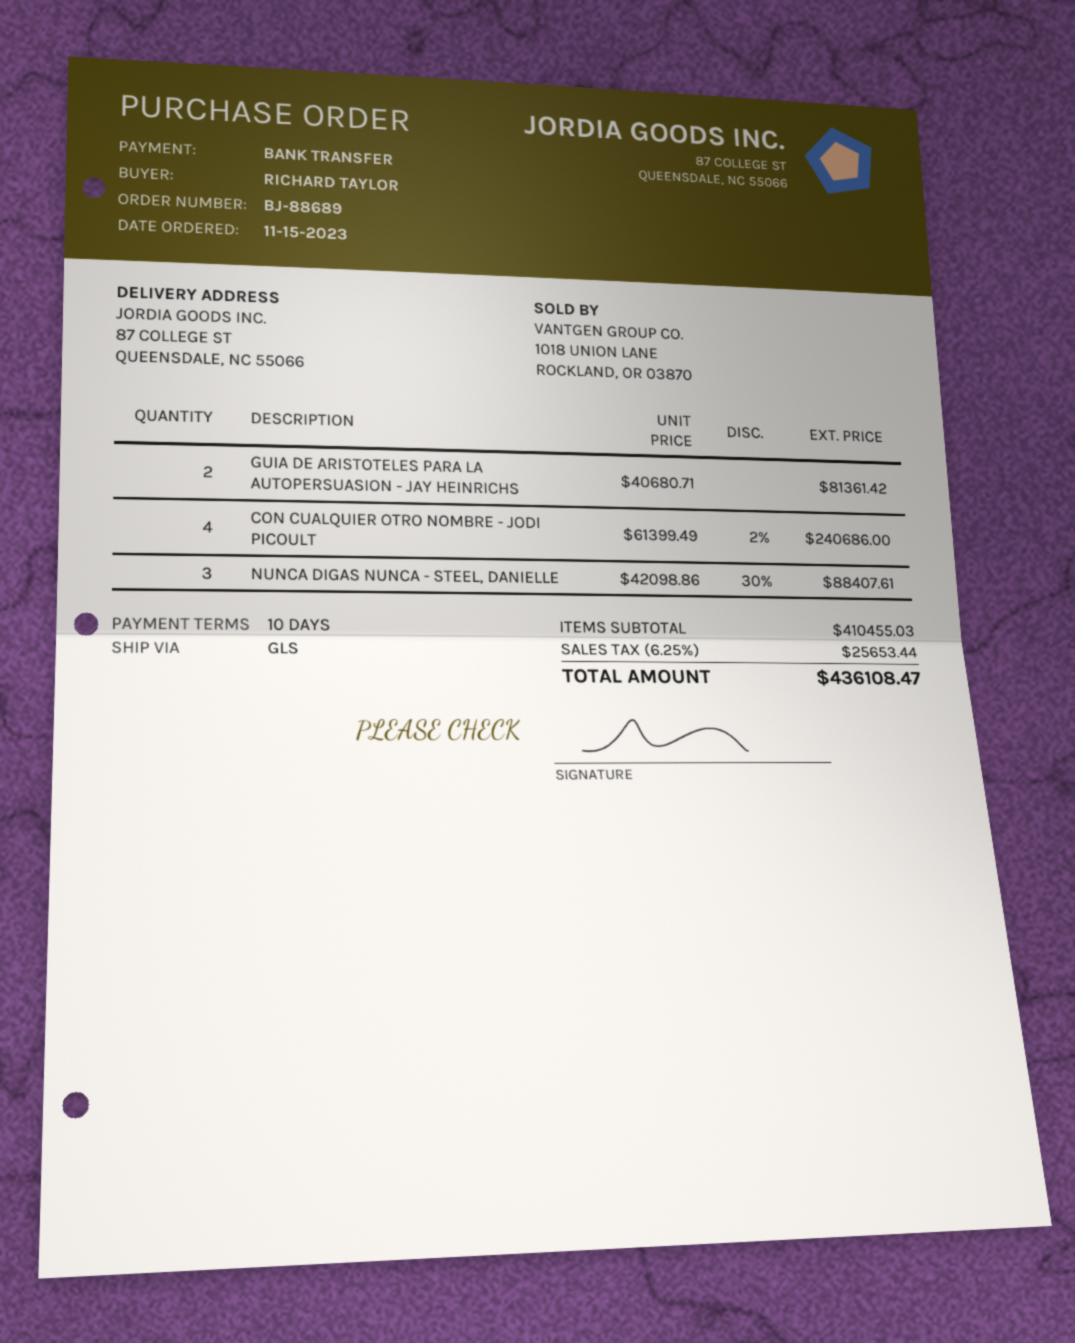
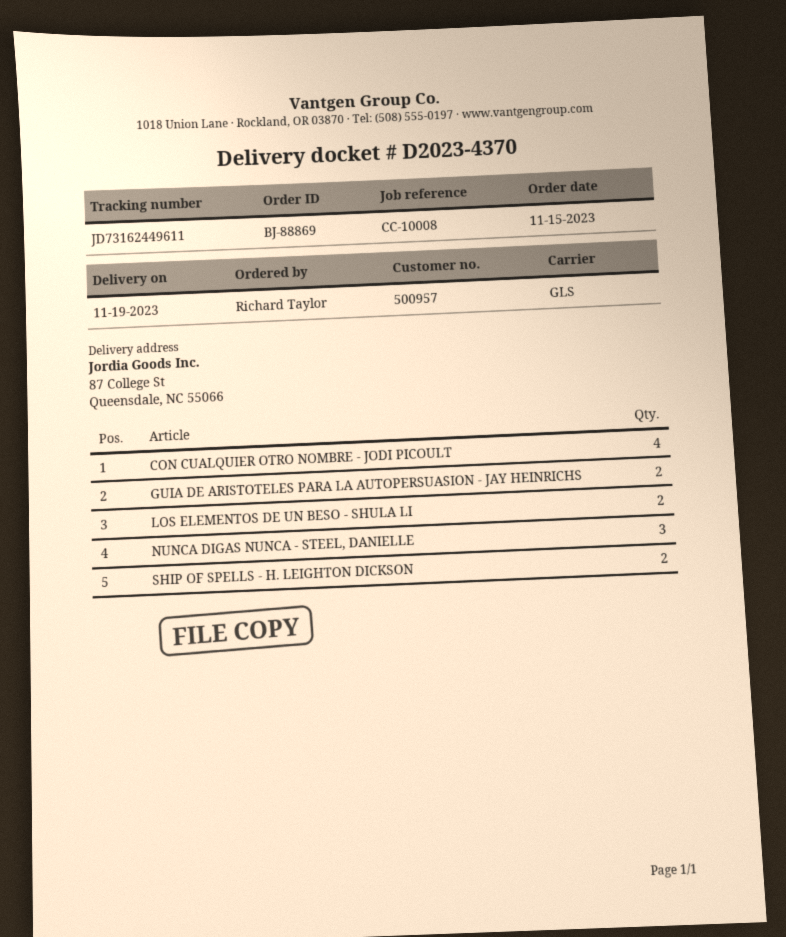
order number: BJ-88689 -> BJ-88869
LOS ELEMENTOS DE UN BESO - SHULA LI: none -> 2
SHIP OF SPELLS - H. LEIGHTON DICKSON: none -> 2

